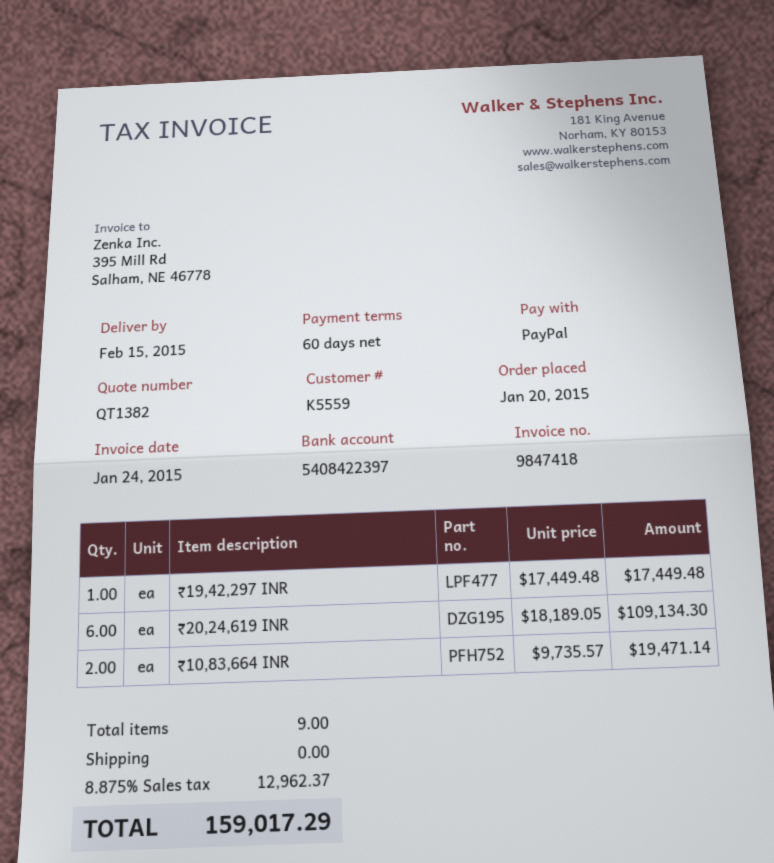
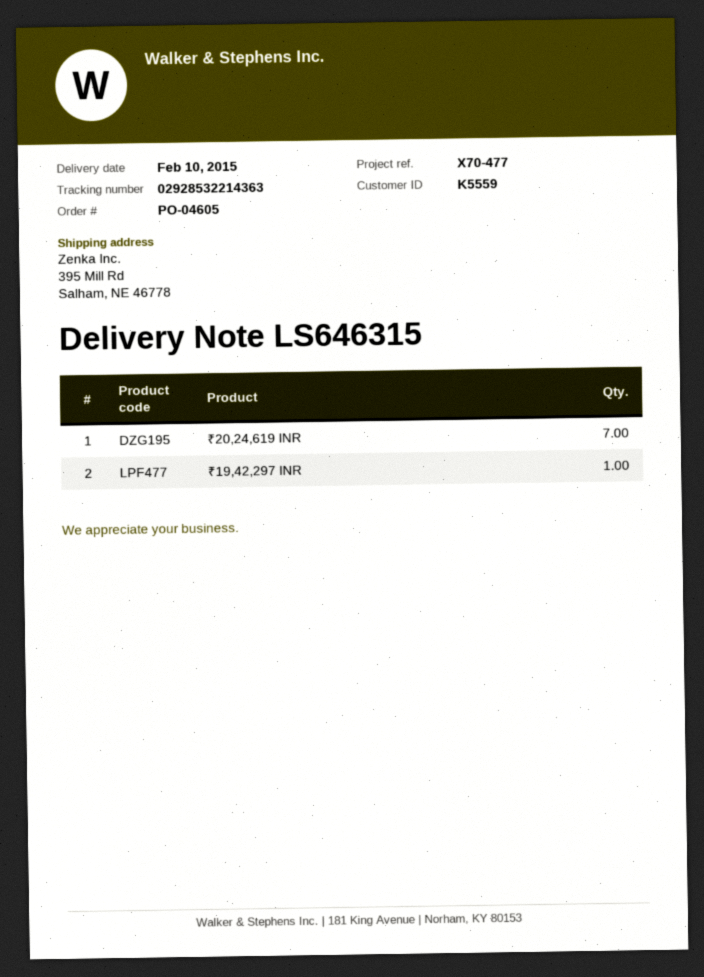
delivery date: 2015-02-15 -> 2015-02-10
₹20,24,619 INR: 6 -> 7
₹10,83,664 INR: 2 -> none

